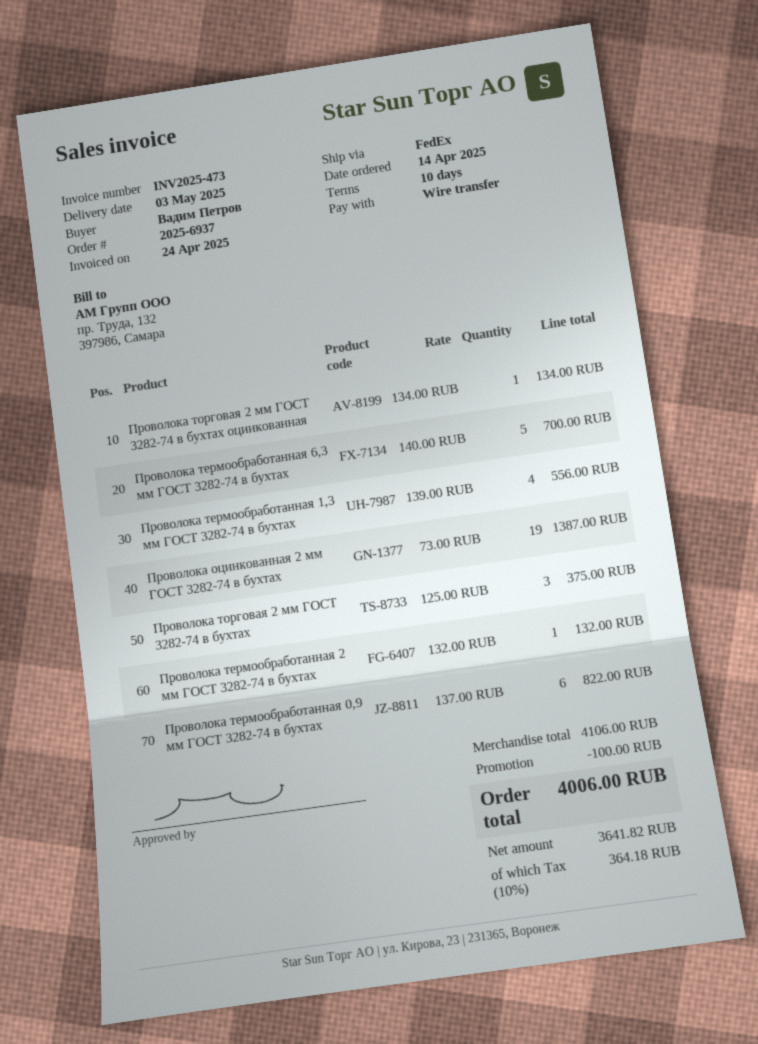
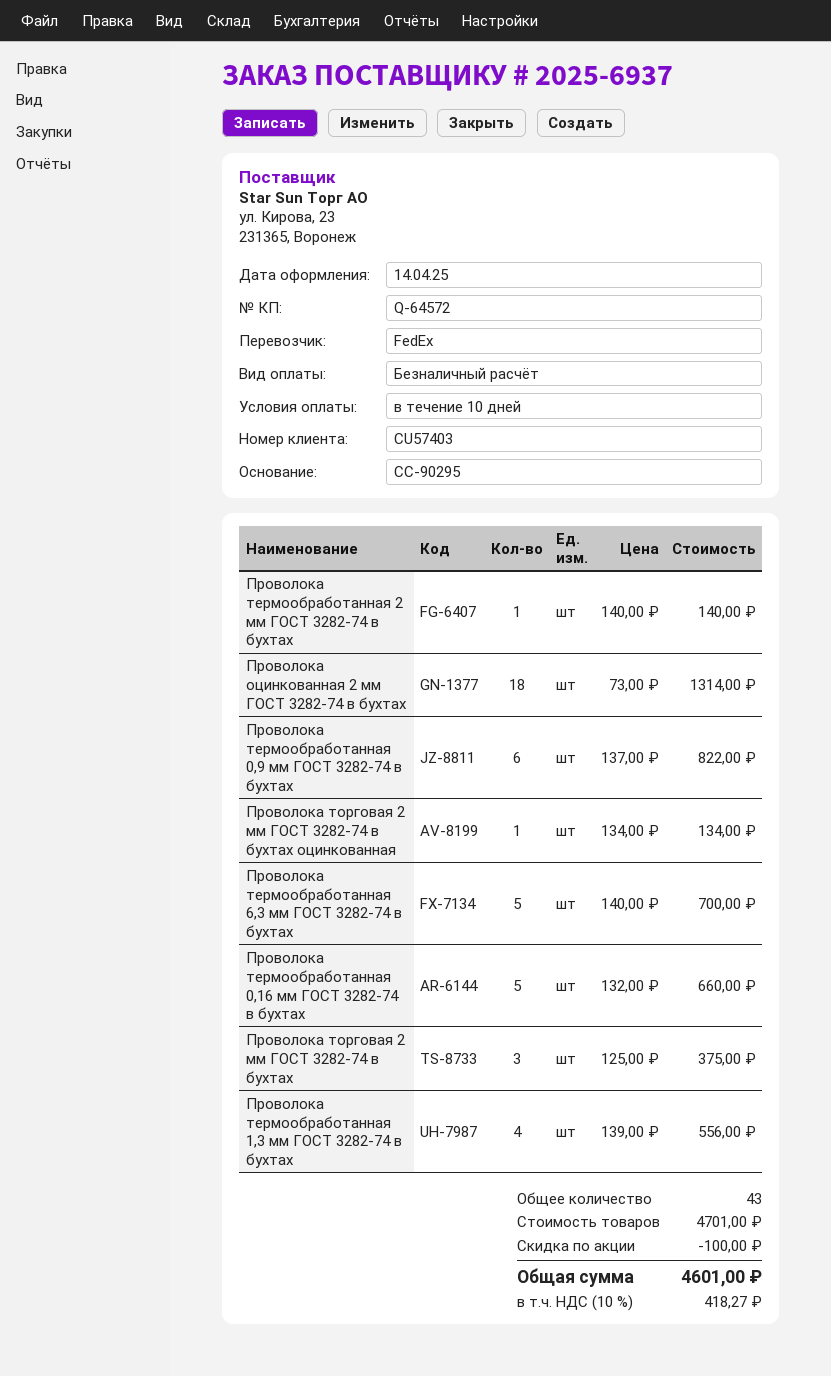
Проволока оцинкованная 2 мм ГОСТ 3282-74 в бухтах: 19 x 73.00 = 1387.00 -> 18 x 73.00 = 1314.00
Проволока термообработанная 2 мм ГОСТ 3282-74 в бухтах: 1 x 132.00 = 132.00 -> 1 x 140.00 = 140.00
Проволока термообработанная 0,16 мм ГОСТ 3282-74 в бухтах: none -> 5 x 132.00 = 660.00
subtotal: 4106.00 -> 4701.00
tax: 10% = 364.18 -> 10% = 418.27
total: 4006.00 -> 4601.00

